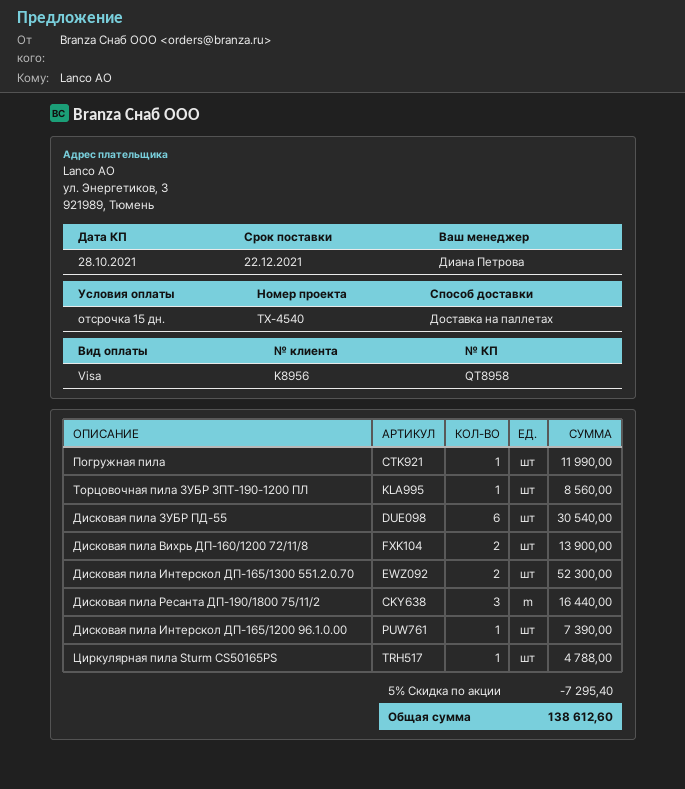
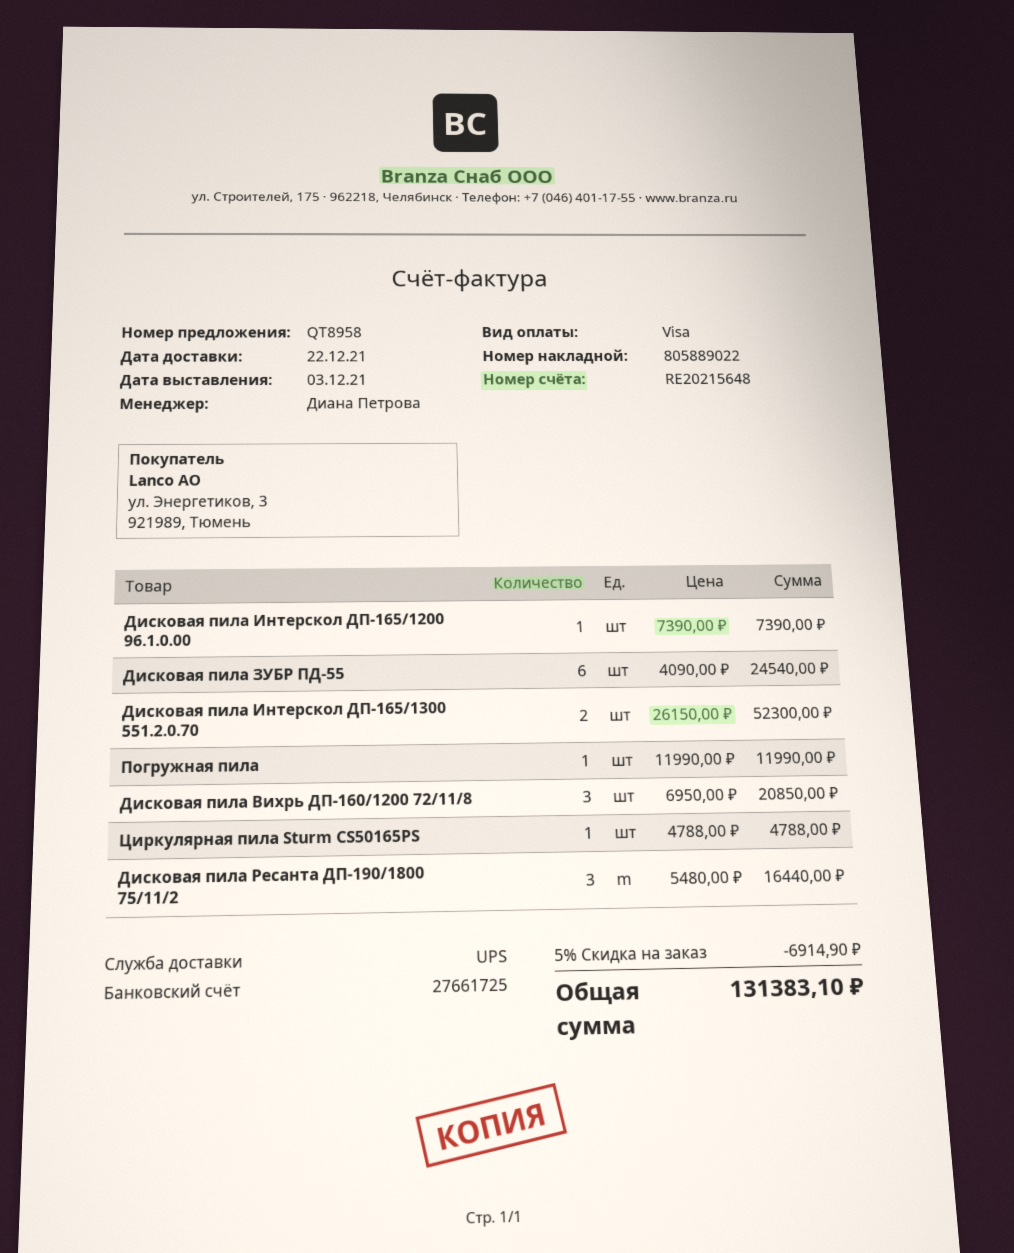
shipping method: pallet freight -> UPS
Торцовочная пила ЗУБР ЗПТ-190-1200 ПЛ: 1 for 8560.00 -> none
Дисковая пила ЗУБР ПД-55: 6 for 30540.00 -> 6 for 24540.00
Дисковая пила Вихрь ДП-160/1200 72/11/8: 2 for 13900.00 -> 3 for 20850.00
discount: 5% = 7295.40 -> 5% = 6914.90
total: 138612.60 -> 131383.10

